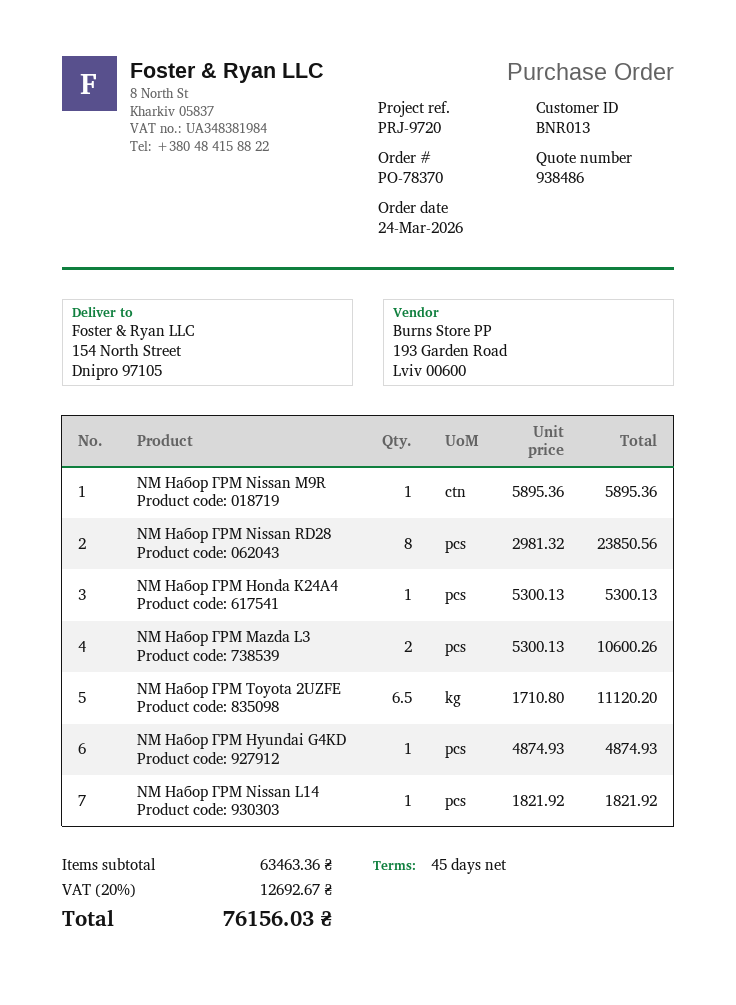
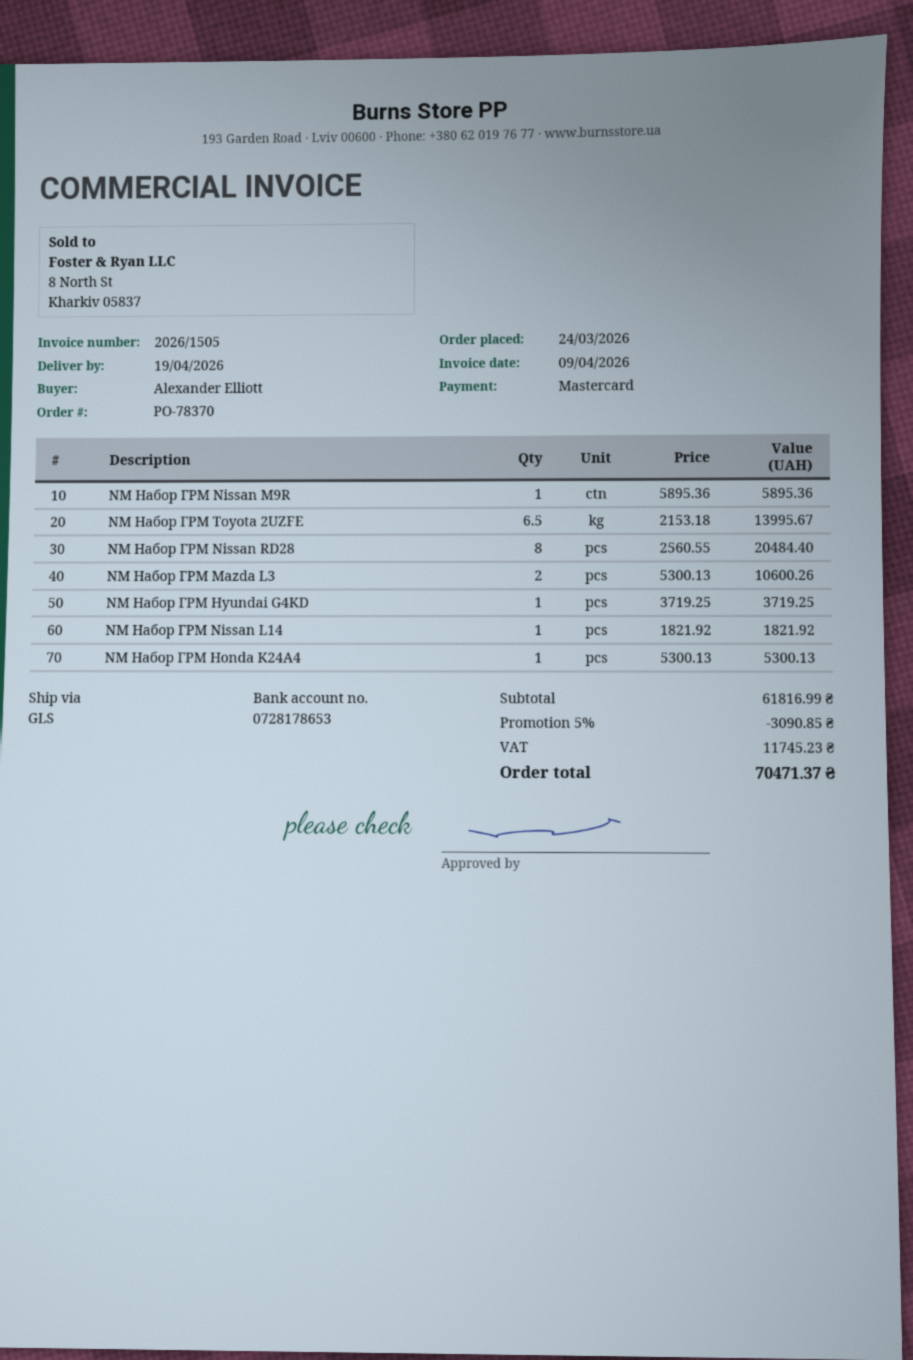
NM Набор ГРМ Nissan RD28: 8 x 2981.32 = 23850.56 -> 8 x 2560.55 = 20484.40
NM Набор ГРМ Toyota 2UZFE: 6.5 x 1710.80 = 11120.20 -> 6.5 x 2153.18 = 13995.67
NM Набор ГРМ Hyundai G4KD: 1 x 4874.93 = 4874.93 -> 1 x 3719.25 = 3719.25
subtotal: 63463.36 -> 61816.99
discount: none -> 5% = 3090.85
tax: 12692.67 -> 11745.23
total: 76156.03 -> 70471.37

